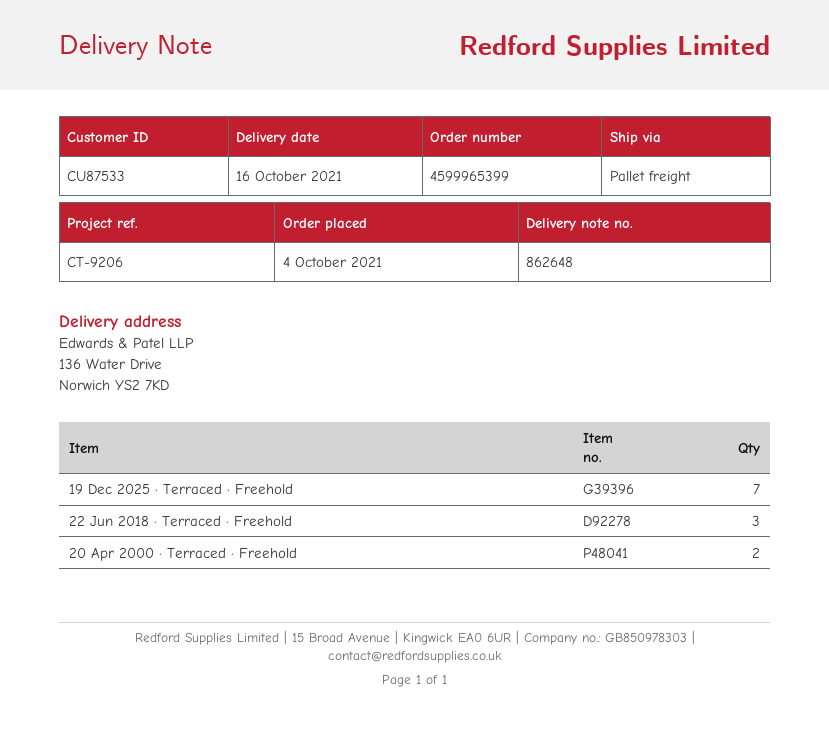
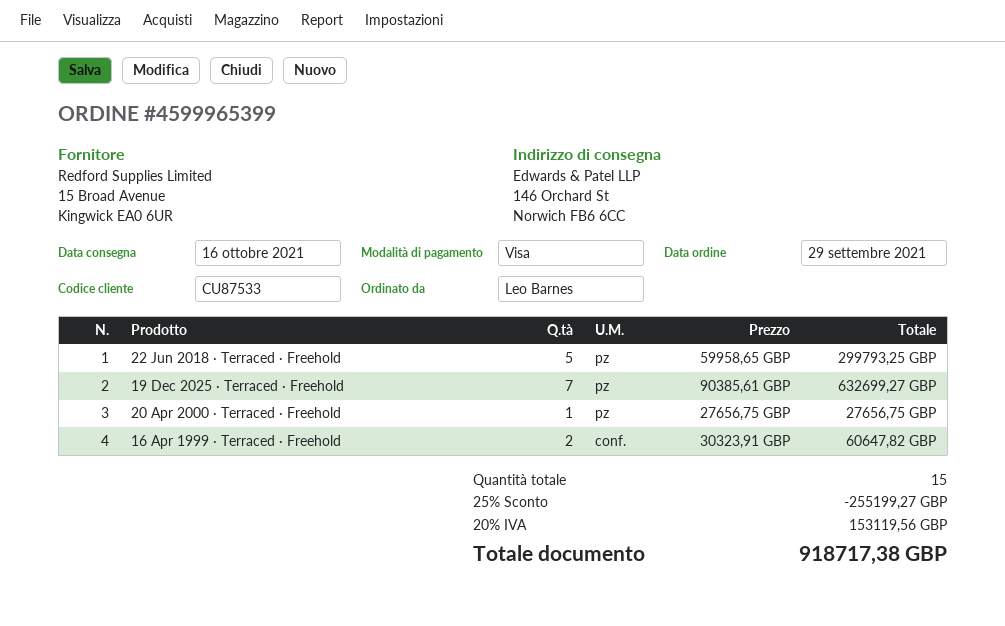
order date: 2021-10-04 -> 2021-09-29
ship to: 136 Water Drive, Norwich YS2 7KD -> 146 Orchard St, Norwich FB6 6CC
22 Jun 2018 · Terraced · Freehold: 3 -> 5
20 Apr 2000 · Terraced · Freehold: 2 -> 1
16 Apr 1999 · Terraced · Freehold: none -> 2

